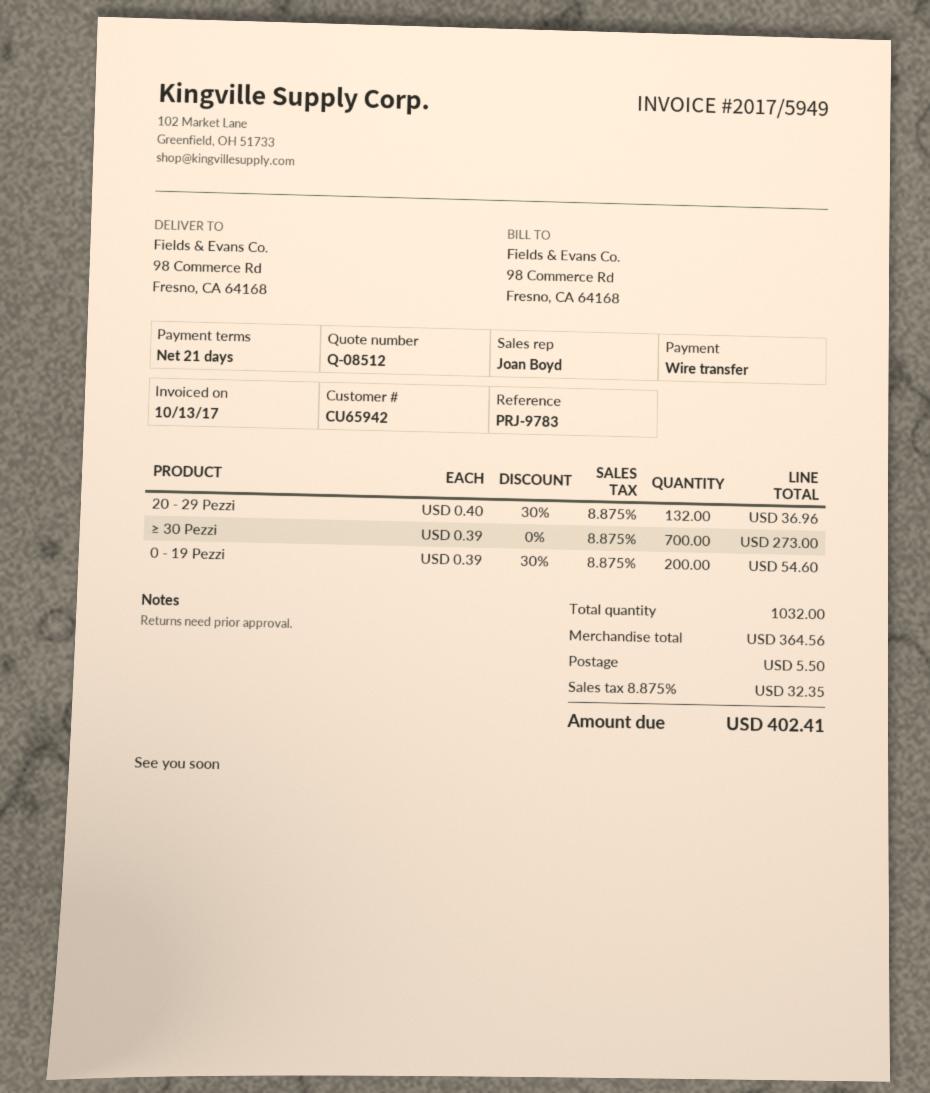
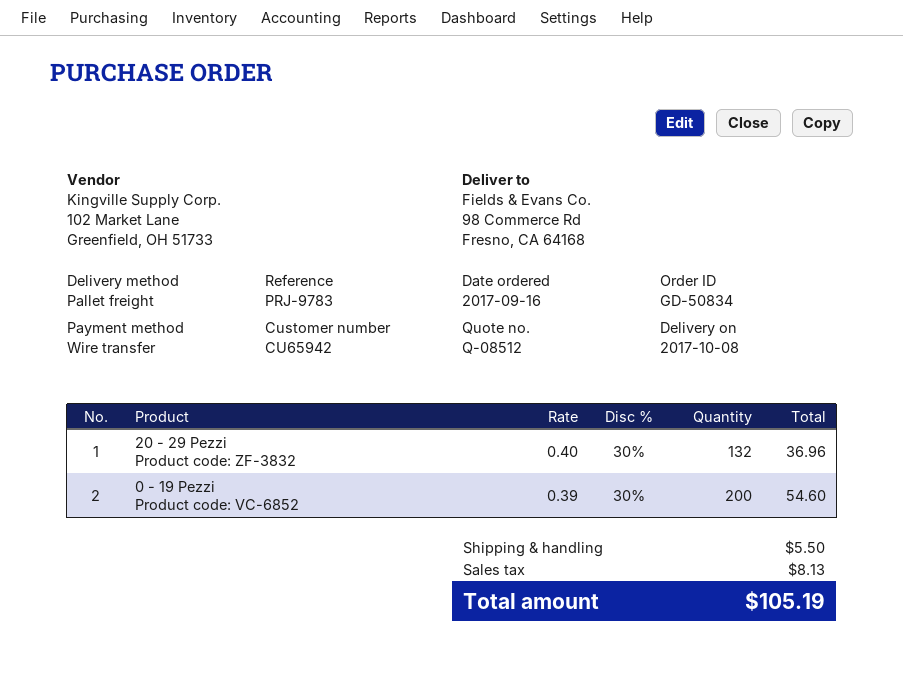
≥ 30 Pezzi: 700 x 0.39 = 273.00 -> none
tax: 32.35 -> 8.13
total: 402.41 -> 105.19

